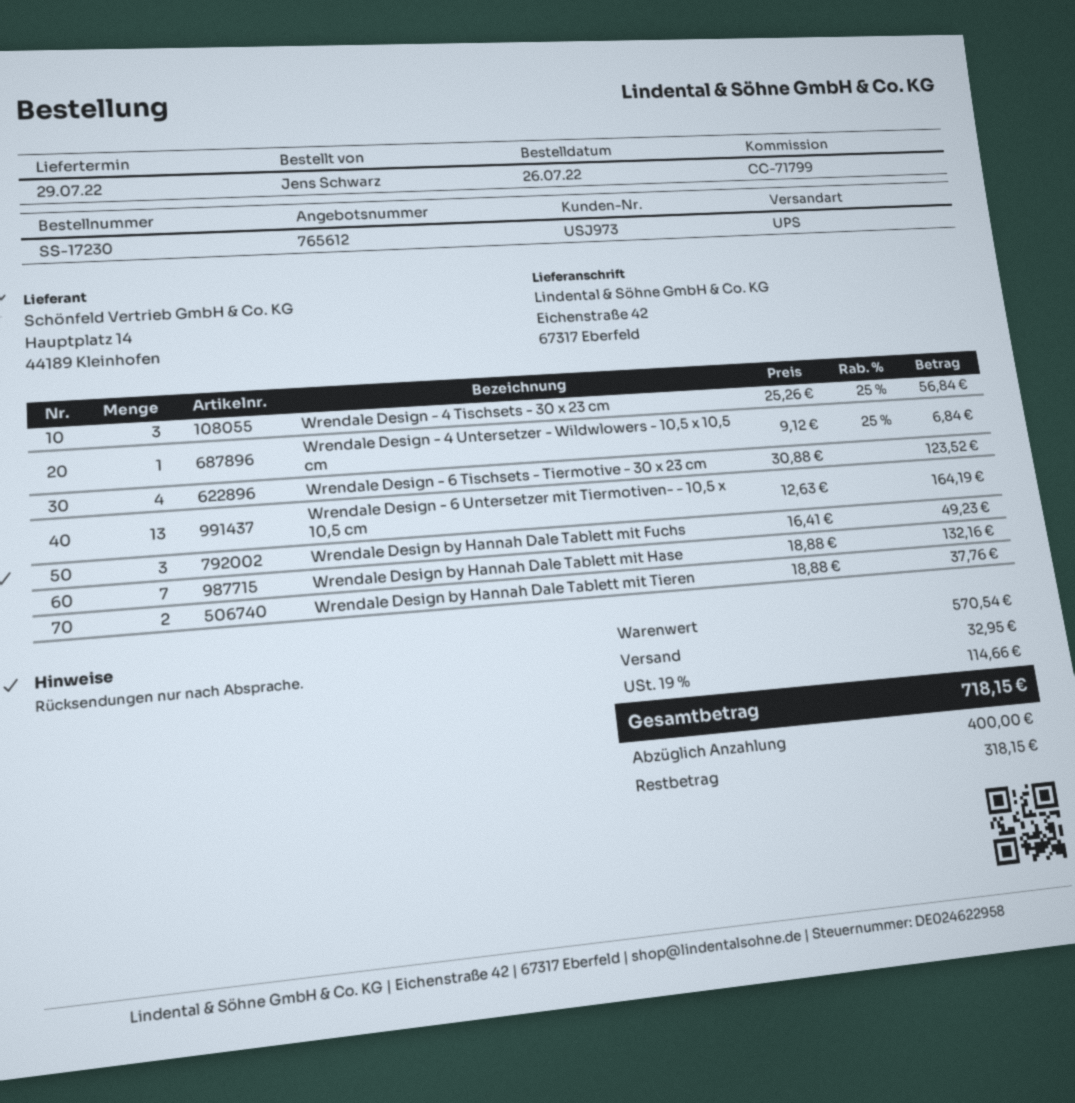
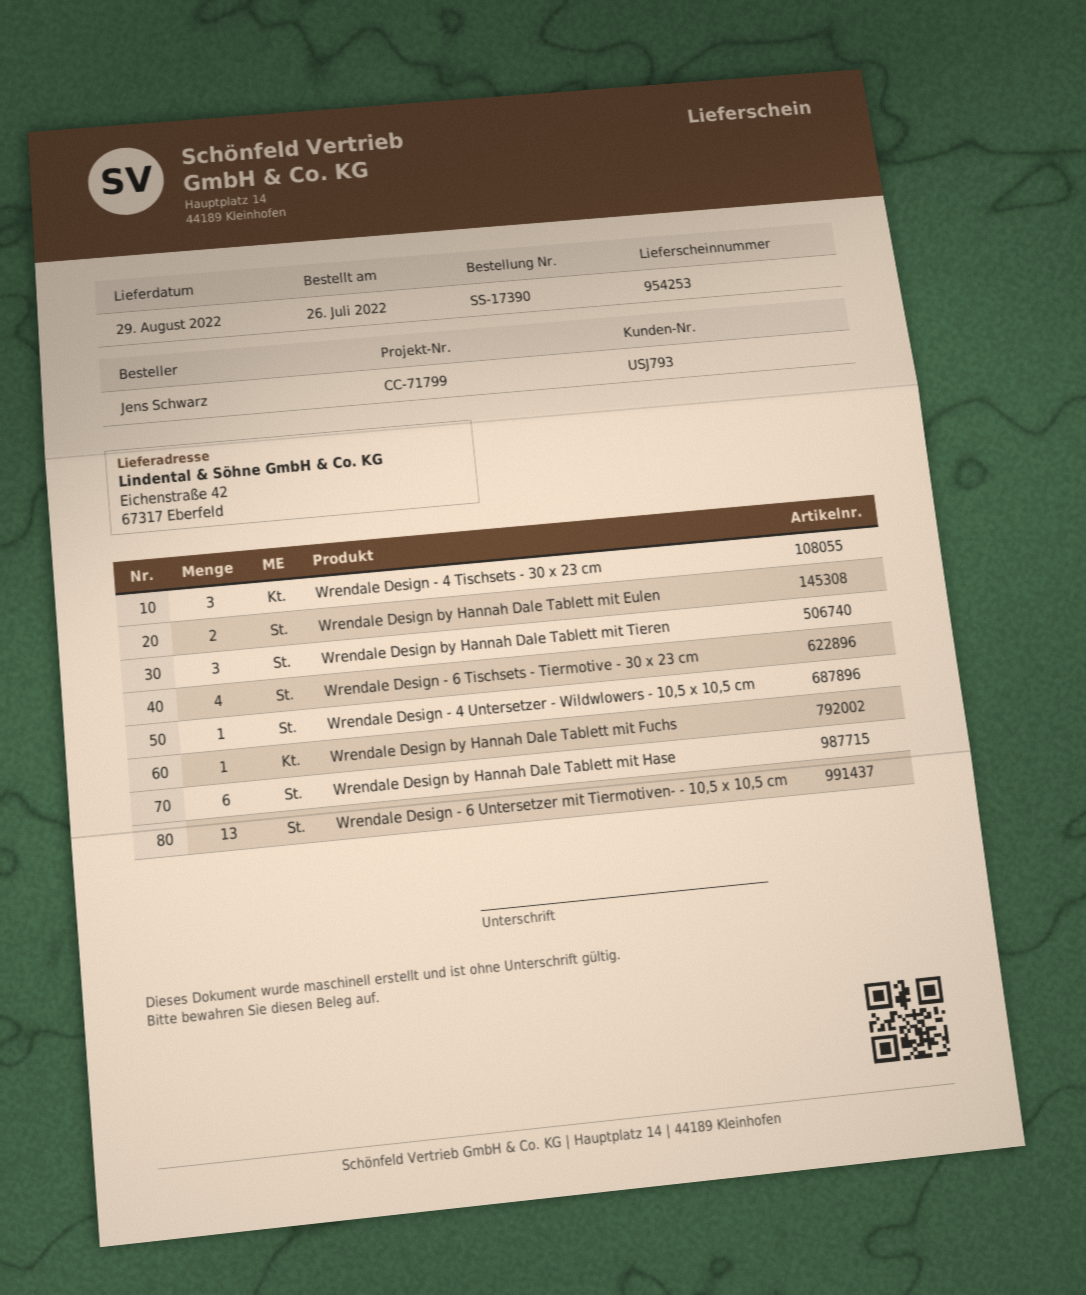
order number: SS-17230 -> SS-17390
delivery date: 2022-07-29 -> 2022-08-29
customer number: USJ973 -> USJ793
Wrendale Design by Hannah Dale Tablett mit Fuchs: 3 -> 1
Wrendale Design by Hannah Dale Tablett mit Hase: 7 -> 6
Wrendale Design by Hannah Dale Tablett mit Tieren: 2 -> 3
Wrendale Design by Hannah Dale Tablett mit Eulen: none -> 2

